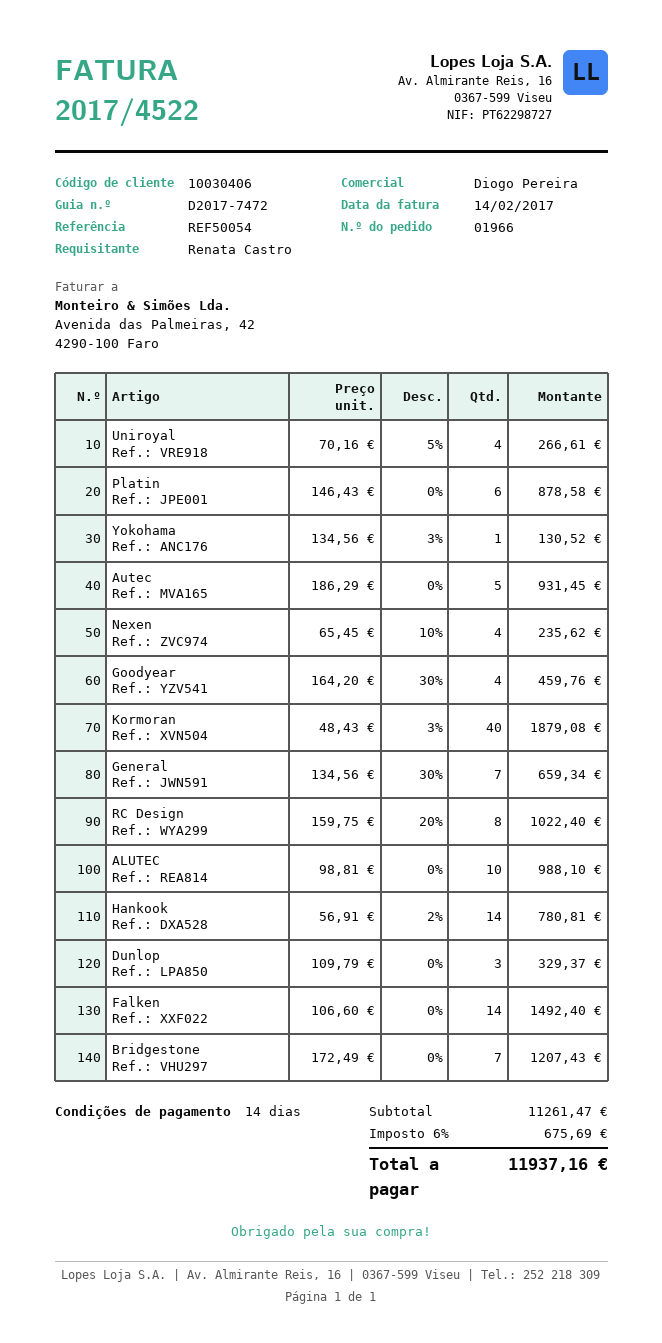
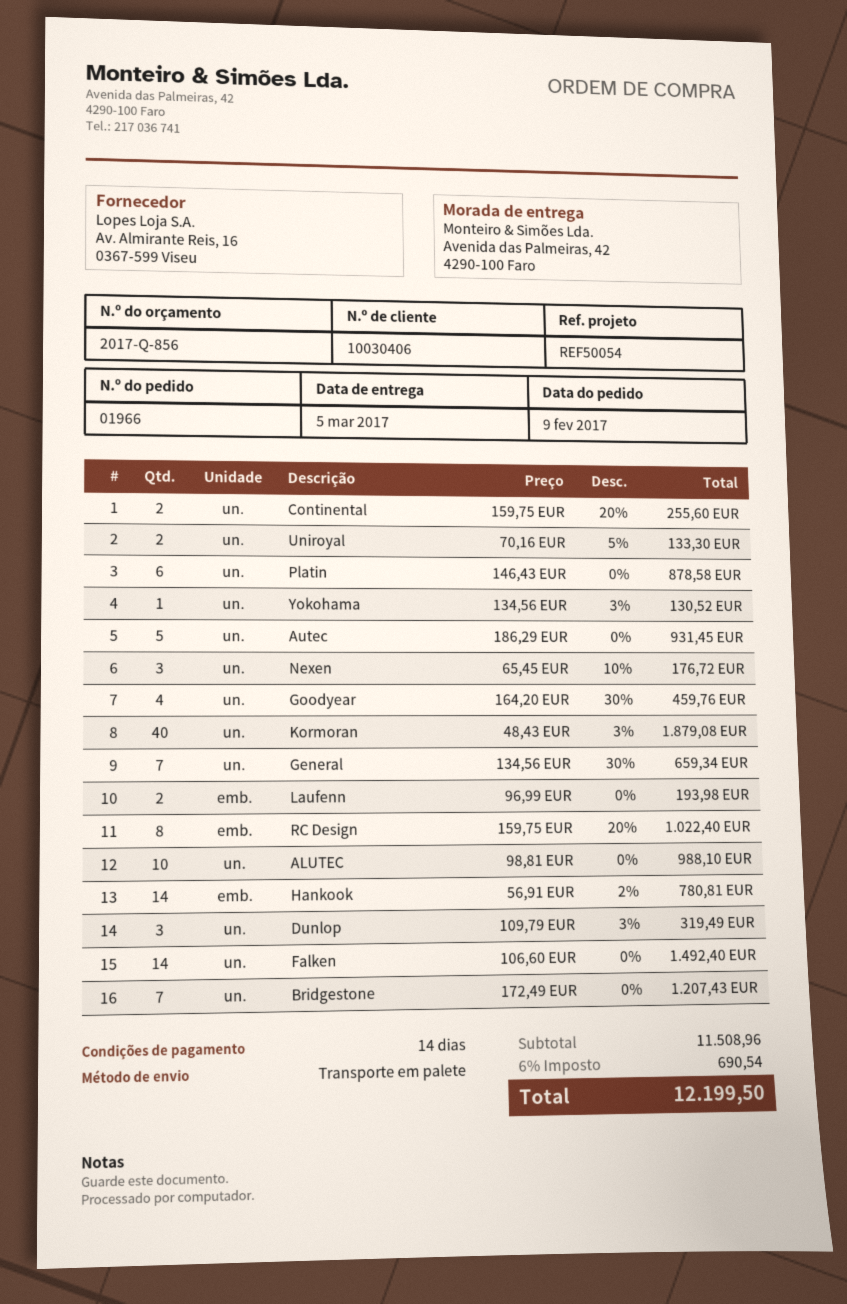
Uniroyal: 4 x 70.16 - 5% = 266.61 -> 2 x 70.16 - 5% = 133.30
Nexen: 4 x 65.45 - 10% = 235.62 -> 3 x 65.45 - 10% = 176.72
Dunlop: 3 x 109.79 = 329.37 -> 3 x 109.79 - 3% = 319.49
Continental: none -> 2 x 159.75 - 20% = 255.60
Laufenn: none -> 2 x 96.99 = 193.98
subtotal: 11261.47 -> 11508.96
tax: 6% = 675.69 -> 6% = 690.54
total: 11937.16 -> 12199.50

